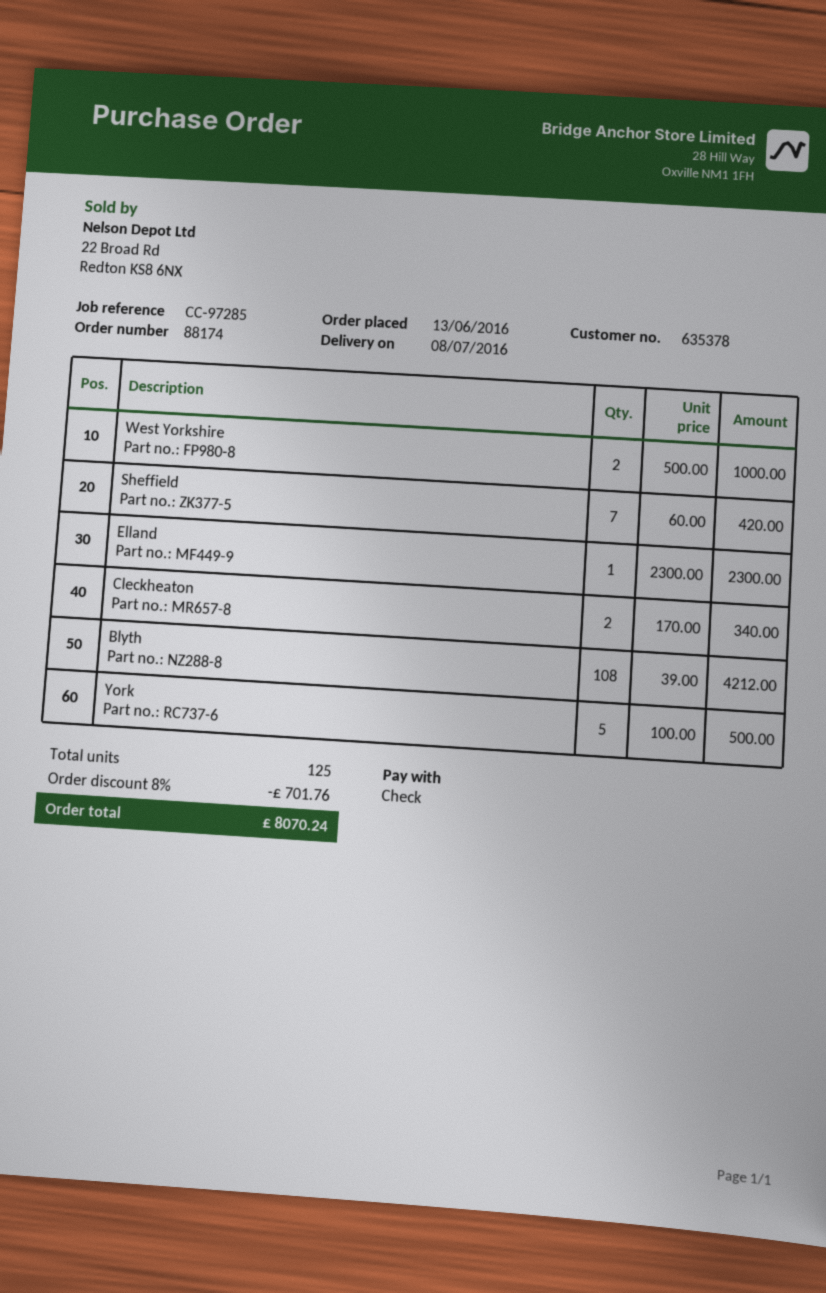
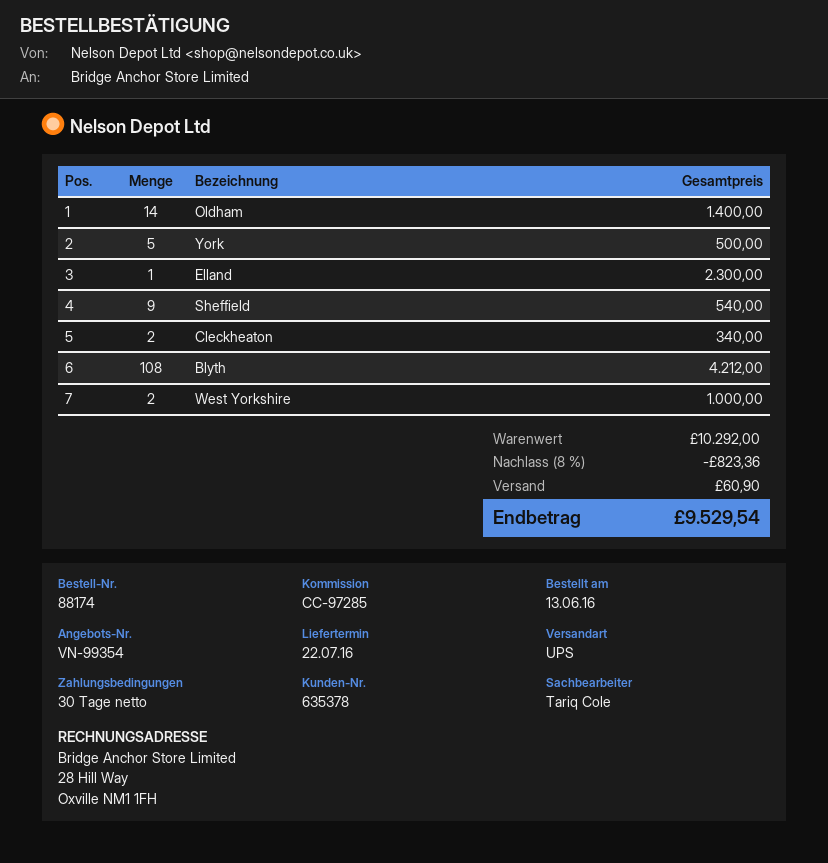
delivery date: 2016-07-08 -> 2016-07-22
Sheffield: 7 for 420.00 -> 9 for 540.00
Oldham: none -> 14 for 1400.00
discount: 8% = 701.76 -> 8% = 823.36
shipping: none -> 60.90
total: 8070.24 -> 9529.54

